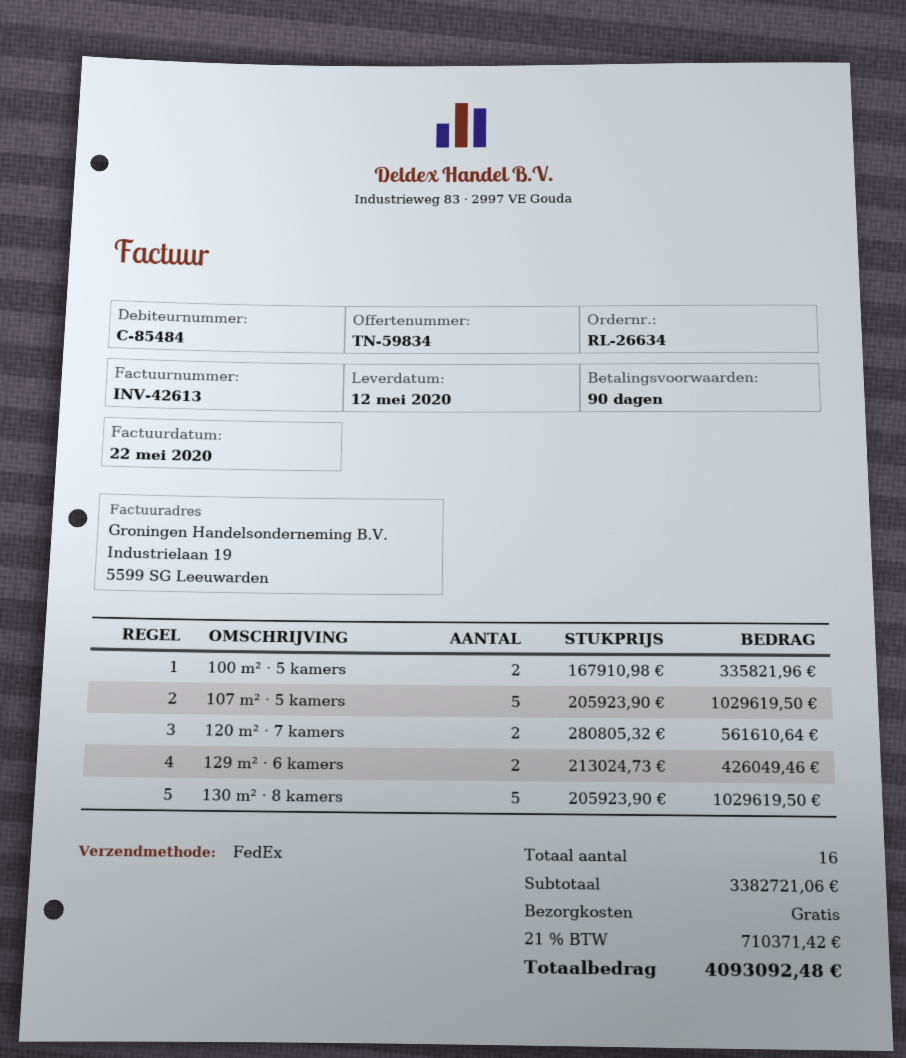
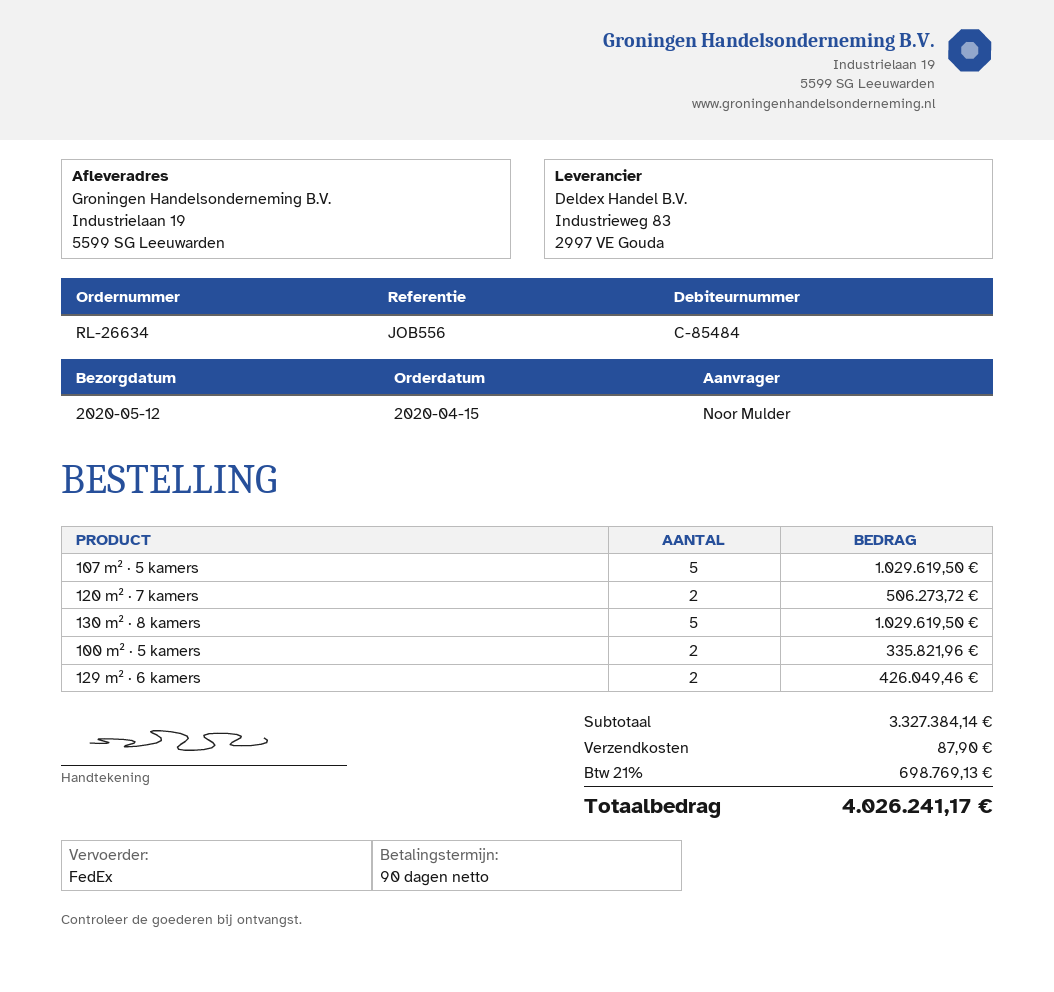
120 m² · 7 kamers: 2 for 561610.64 -> 2 for 506273.72
subtotal: 3382721.06 -> 3327384.14
shipping: 0.00 -> 87.90
tax: 21% = 710371.42 -> 21% = 698769.13
total: 4093092.48 -> 4026241.17

